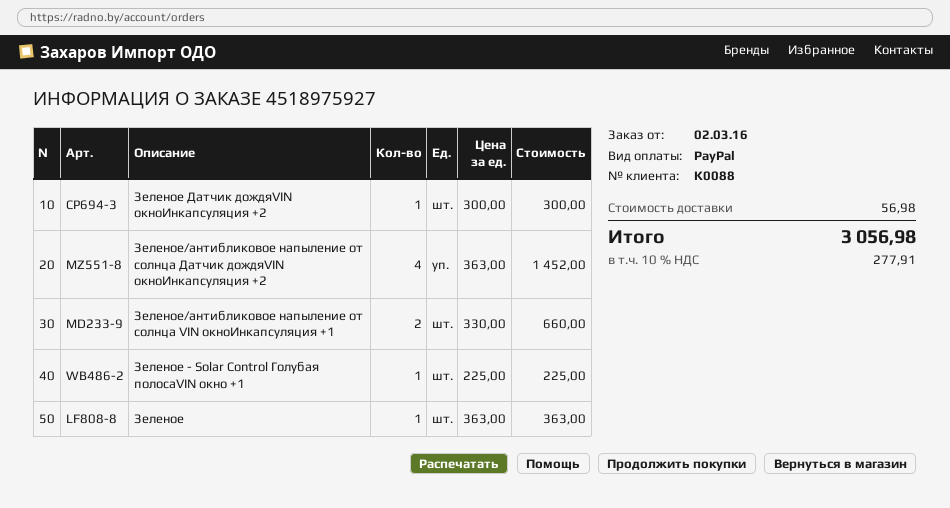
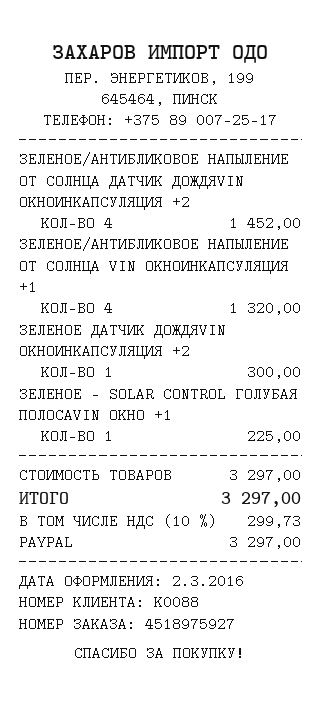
Зеленое/антибликовое напыление от солнца VIN окноИнкапсуляция +1: 2 for 660.00 -> 4 for 1320.00
Зеленое: 1 for 363.00 -> none
shipping: 56.98 -> none
tax: 10% = 277.91 -> 10% = 299.73
total: 3056.98 -> 3297.00

